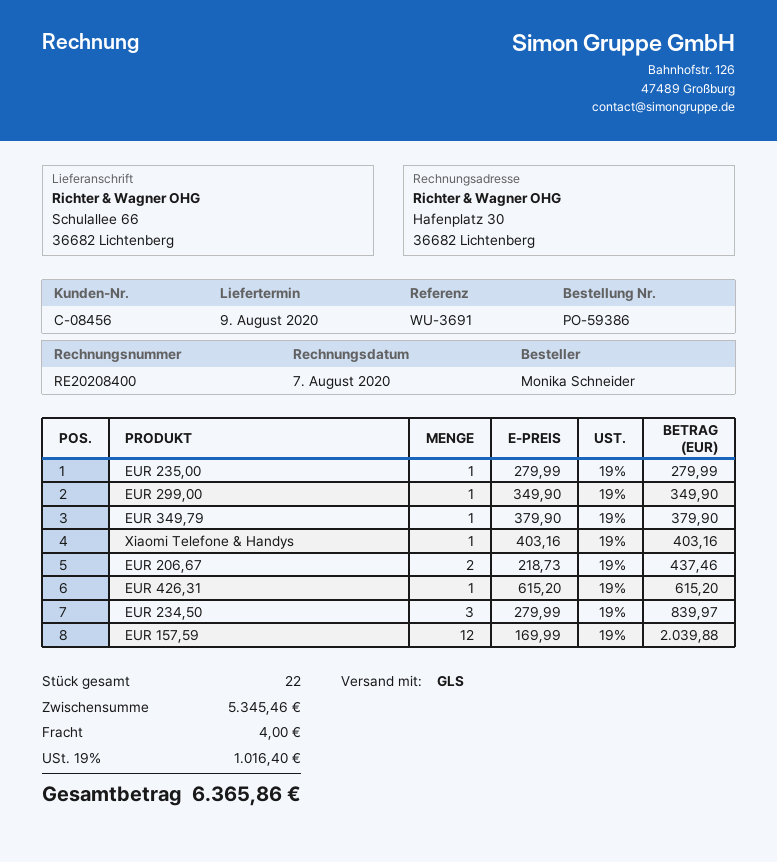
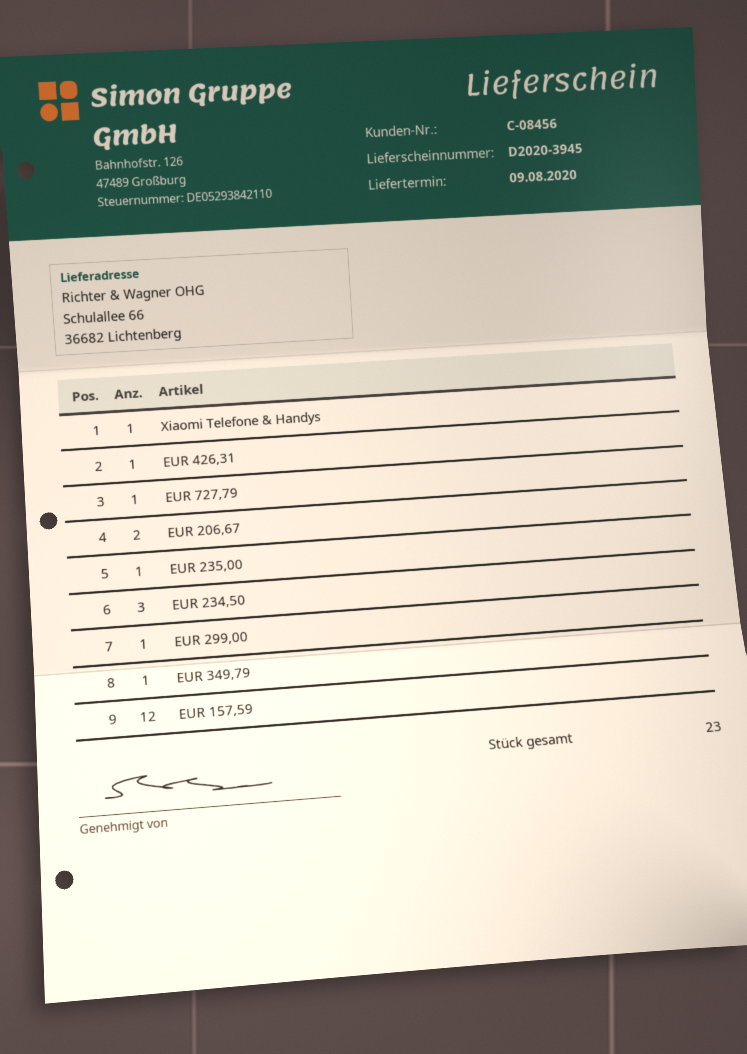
EUR 727,79: none -> 1
total quantity: 22 -> 23

